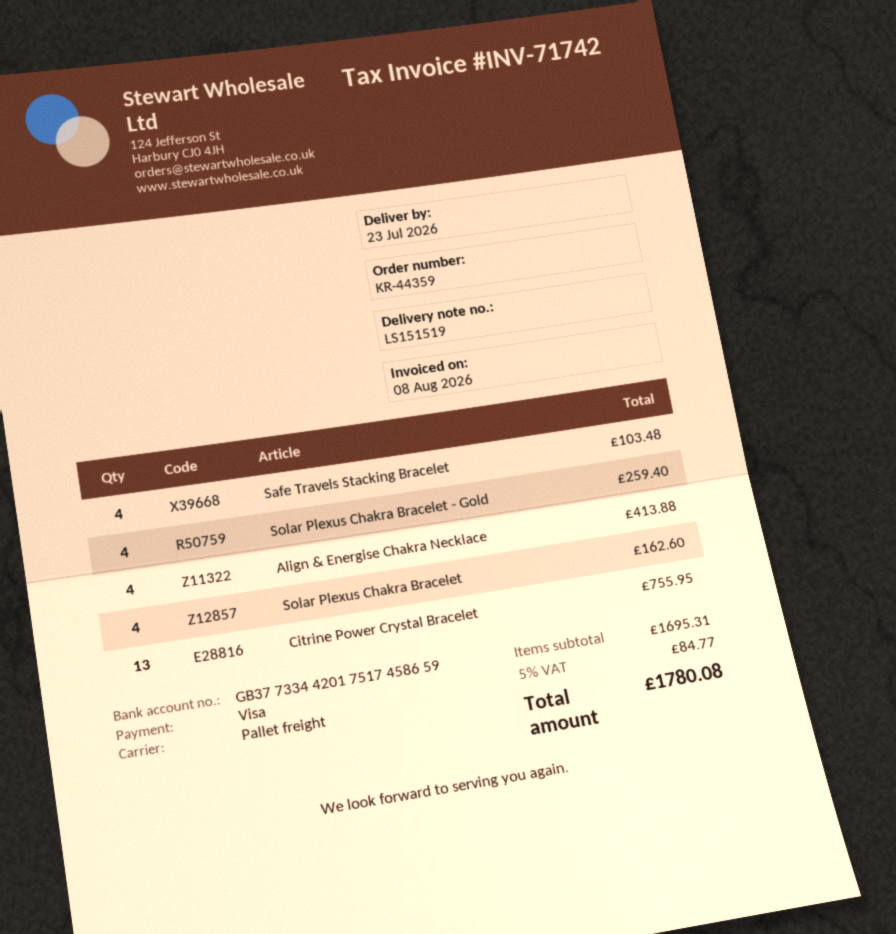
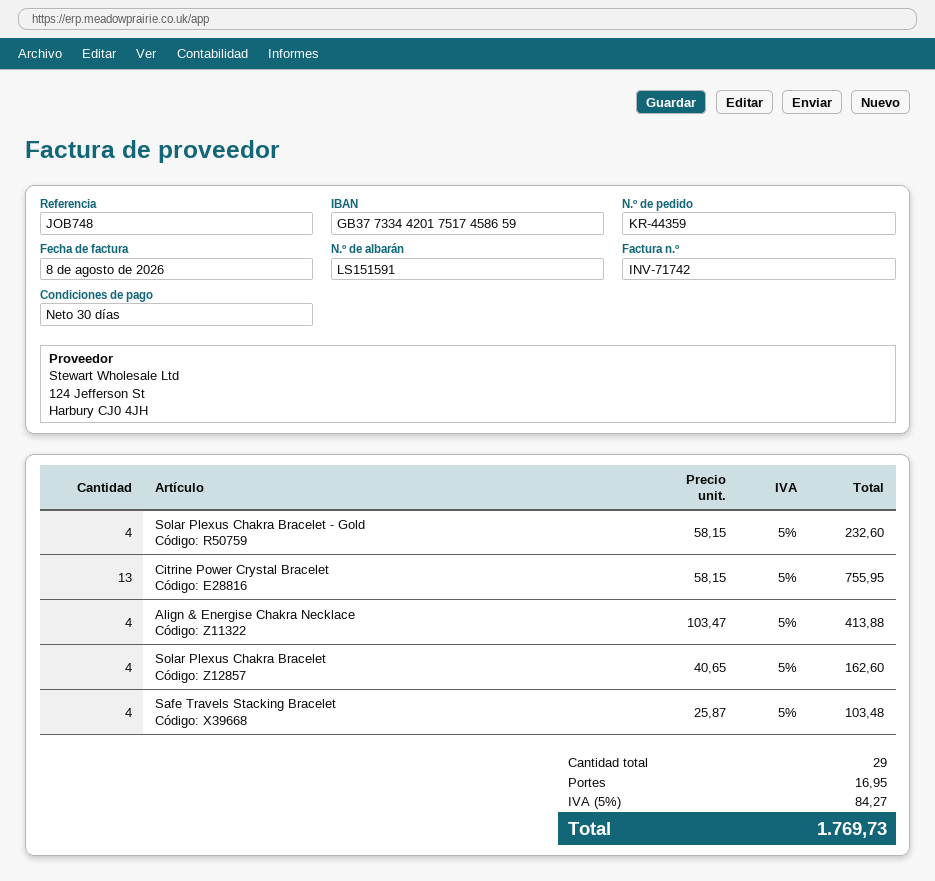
delivery note number: LS151519 -> LS151591
Solar Plexus Chakra Bracelet - Gold: 4 for 259.40 -> 4 for 232.60
shipping: none -> 16.95
tax: 5% = 84.77 -> 5% = 84.27
total: 1780.08 -> 1769.73

